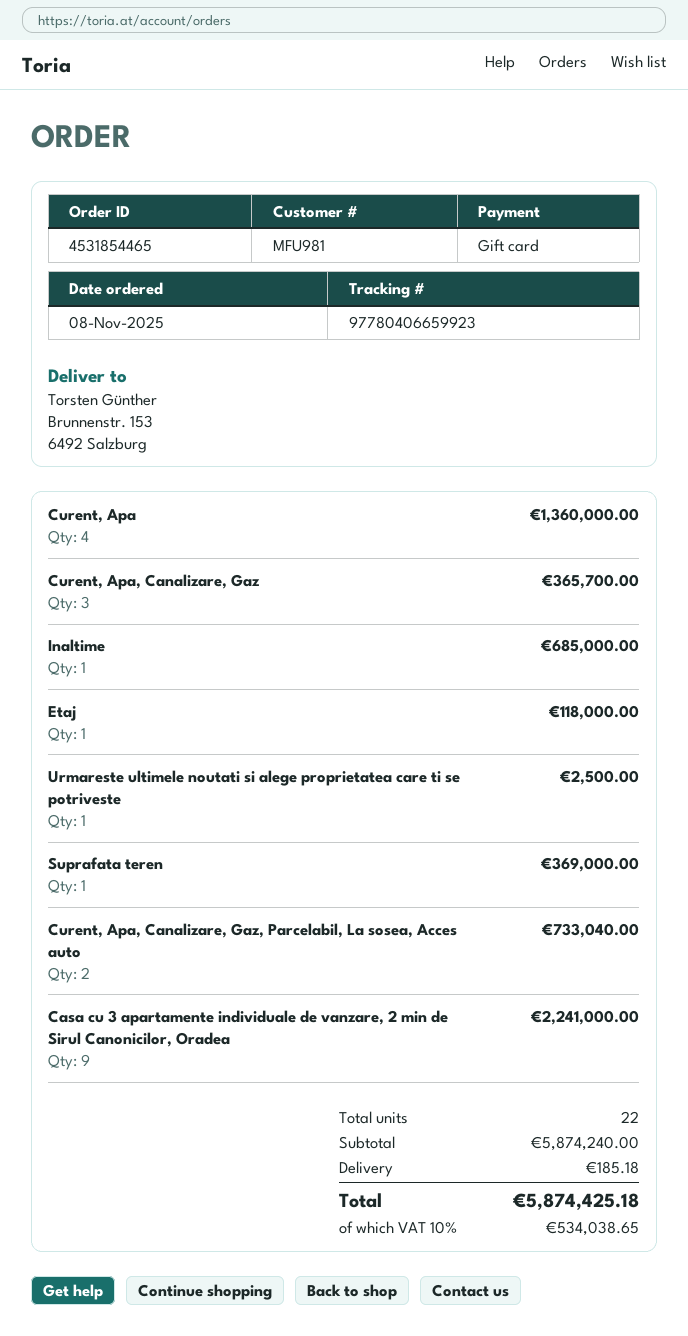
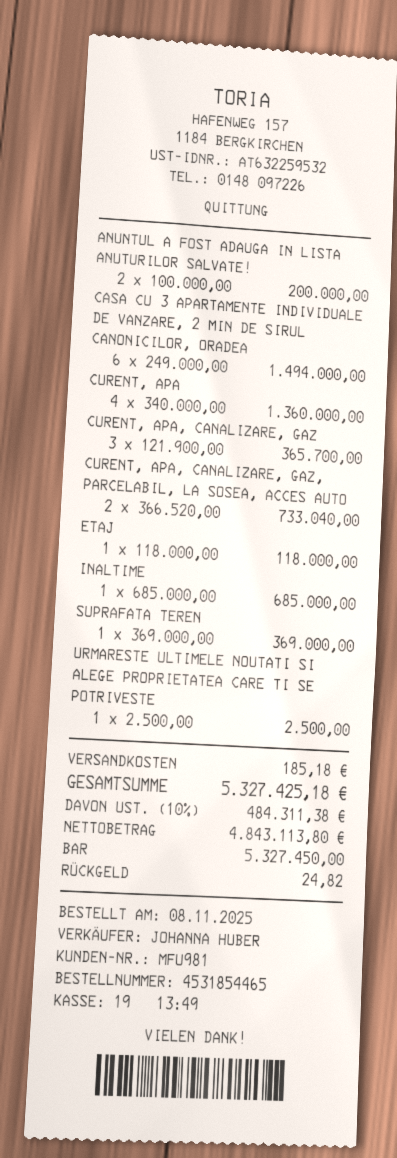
payment method: gift card -> cash
Casa cu 3 apartamente individuale de vanzare, 2 min de Sirul Canonicilor, Oradea: 9 for 2241000.00 -> 6 for 1494000.00
ANUNTUL A FOST ADAUGA IN LISTA ANUTURILOR SALVATE!: none -> 2 for 200000.00
tax: 10% = 534038.65 -> 10% = 484311.38
total: 5874425.18 -> 5327425.18

